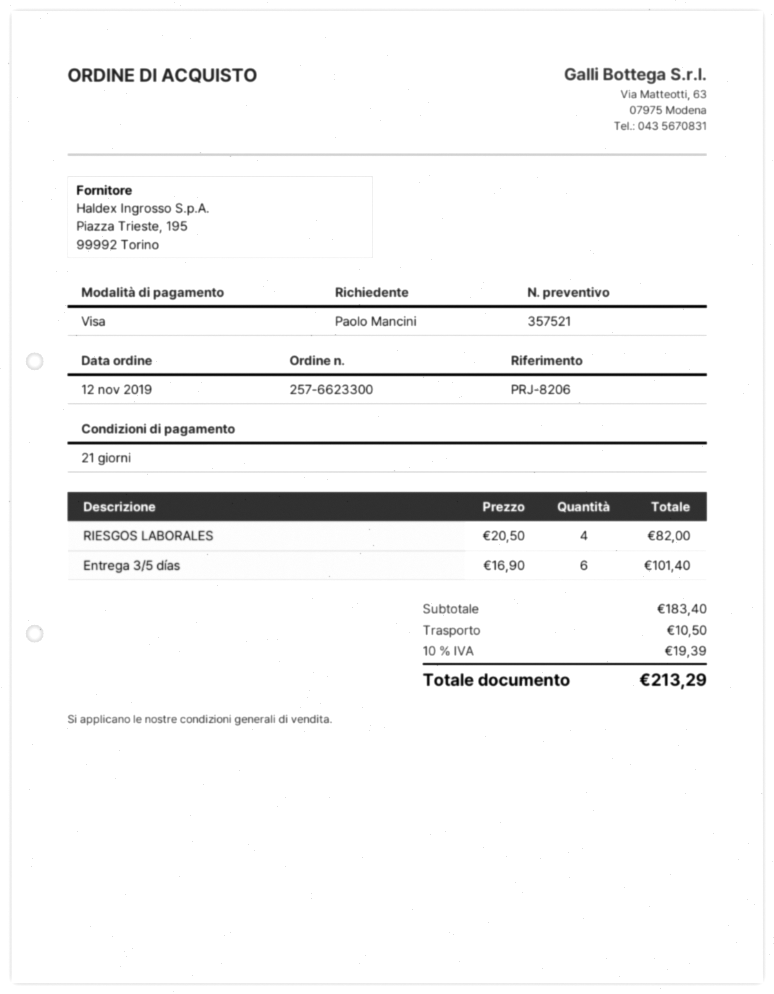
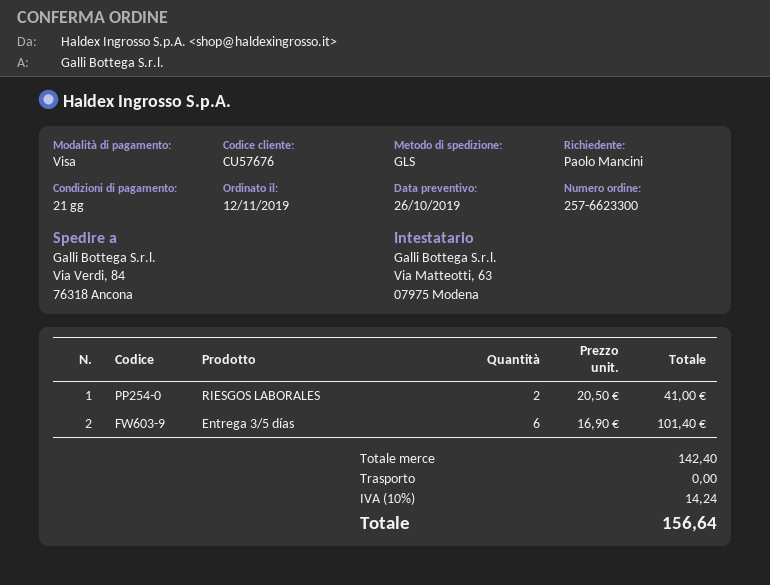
RIESGOS LABORALES: 4 x 20.50 = 82.00 -> 2 x 20.50 = 41.00
subtotal: 183.40 -> 142.40
shipping: 10.50 -> 0.00
tax: 10% = 19.39 -> 10% = 14.24
total: 213.29 -> 156.64

